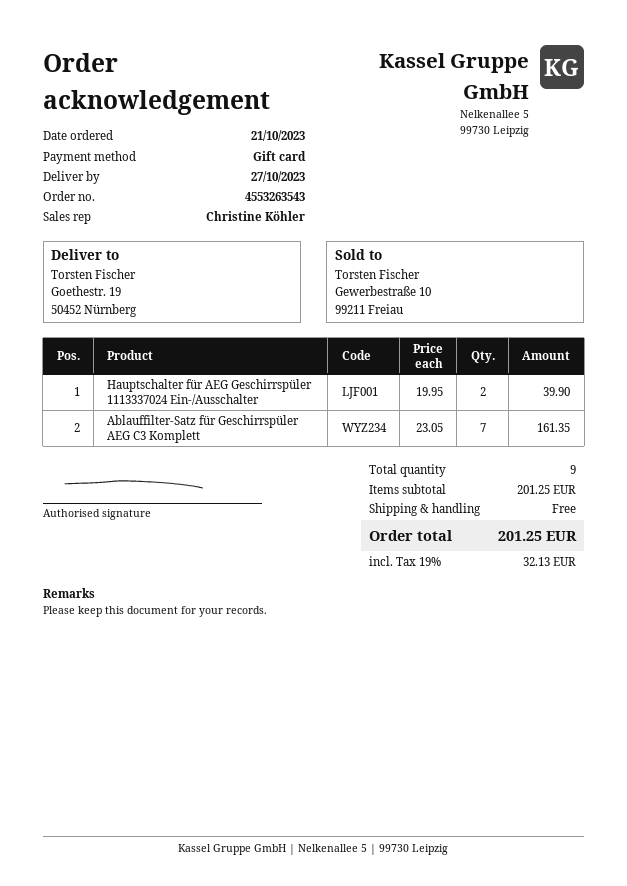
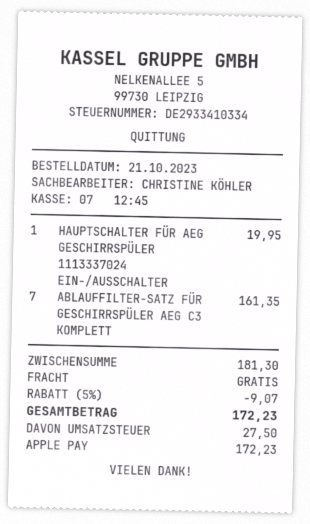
payment method: gift card -> Apple Pay
Hauptschalter für AEG Geschirrspüler 1113337024 Ein-/Ausschalter: 2 for 39.90 -> 1 for 19.95
subtotal: 201.25 -> 181.30
discount: none -> 5% = 9.07
tax: 32.13 -> 27.50
total: 201.25 -> 172.23

